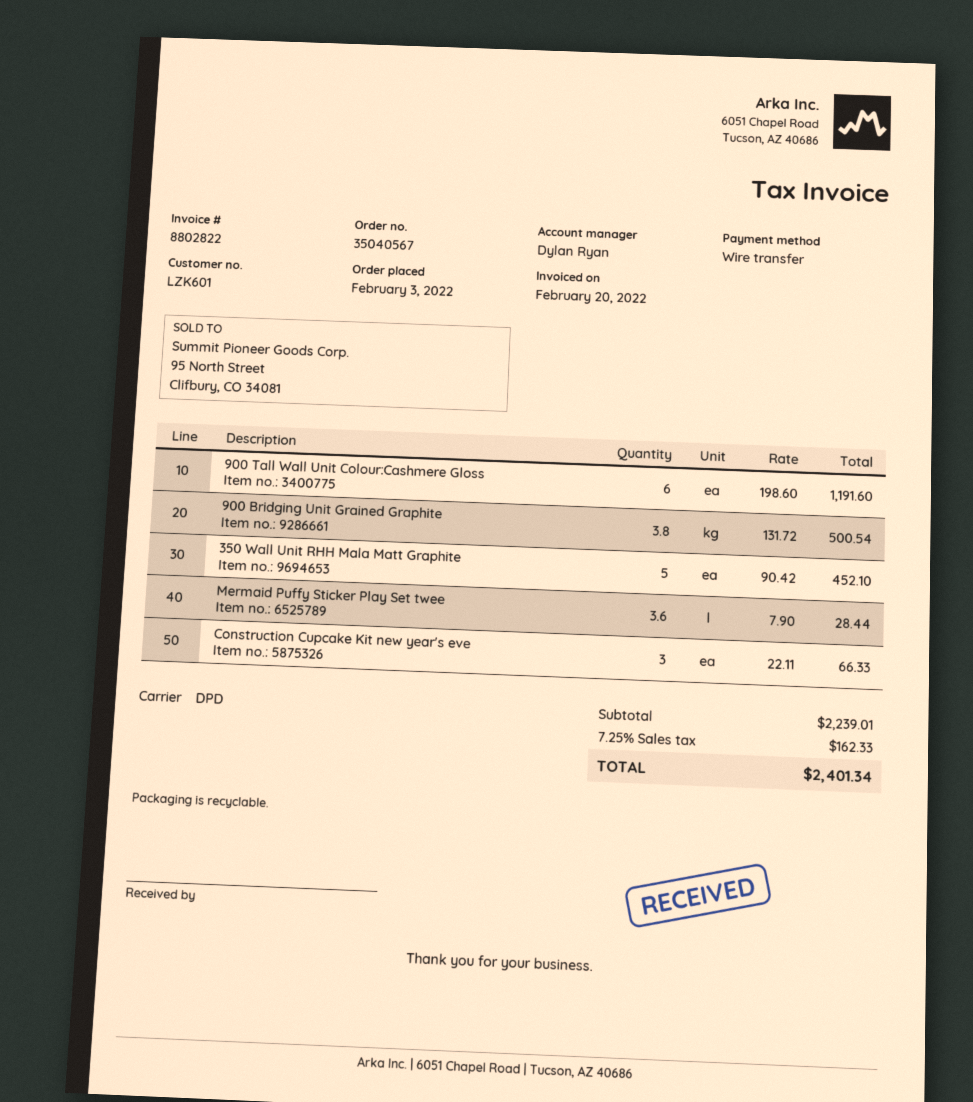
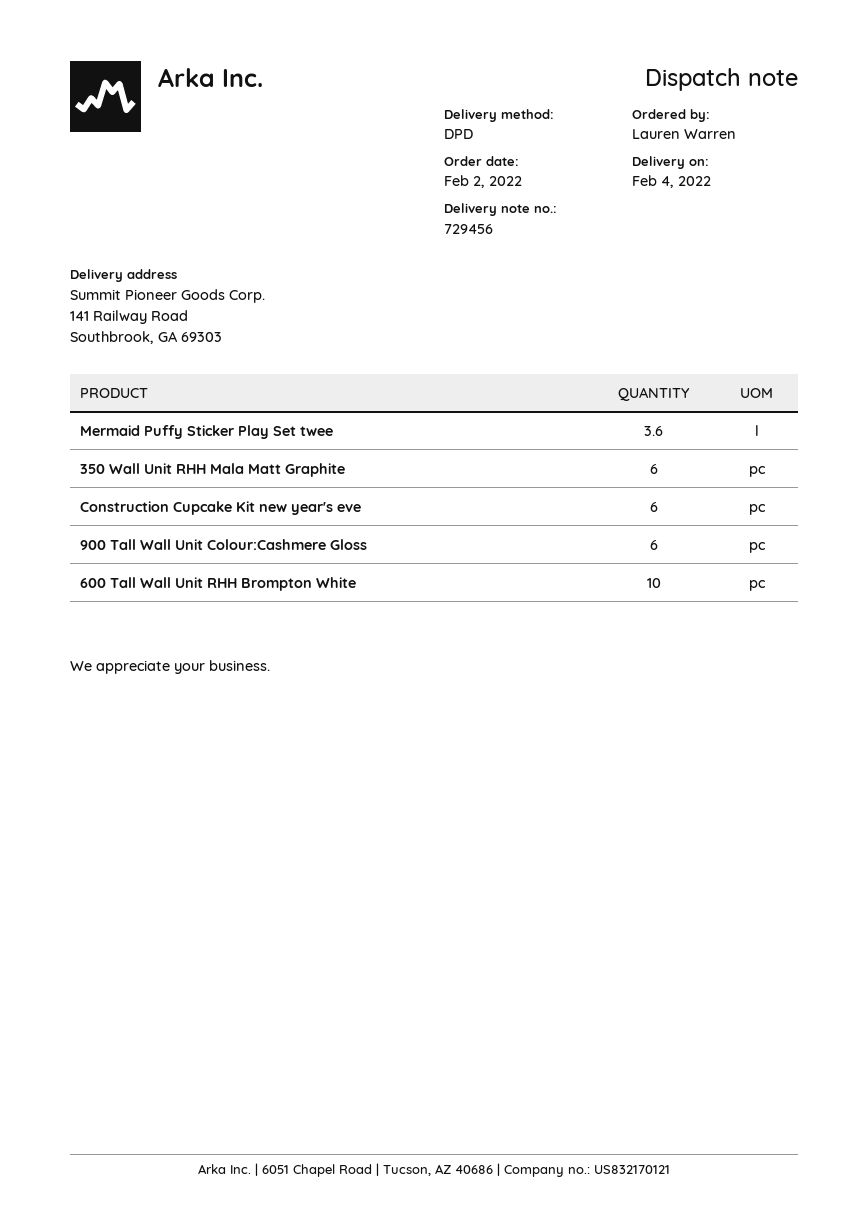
order date: 2022-02-03 -> 2022-02-02
900 Bridging Unit Grained Graphite: 3.8 -> none
350 Wall Unit RHH Mala Matt Graphite: 5 -> 6
Construction Cupcake Kit new year's eve: 3 -> 6
600 Tall Wall Unit RHH Brompton White: none -> 10

